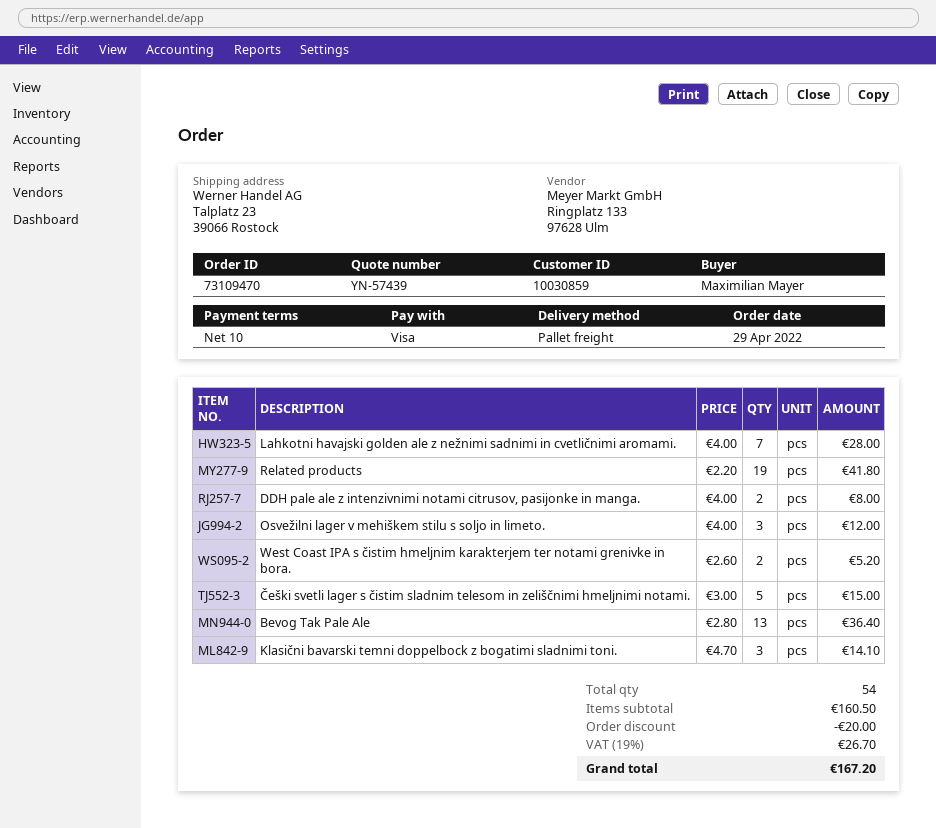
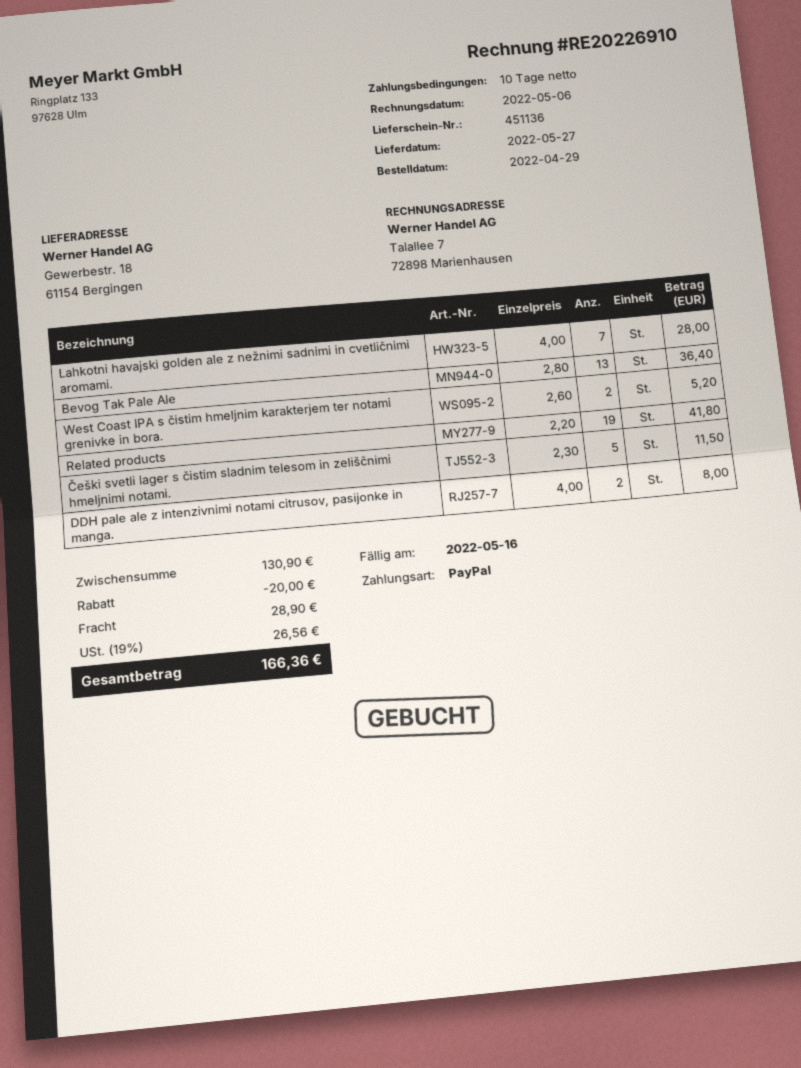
payment method: Visa -> PayPal
ship to: Talplatz 23, 39066 Rostock -> Gewerbestr. 18, 61154 Bergingen
Osvežilni lager v mehiškem stilu s soljo in limeto.: 3 x 4.00 = 12.00 -> none
Češki svetli lager s čistim sladnim telesom in zeliščnimi hmeljnimi notami.: 5 x 3.00 = 15.00 -> 5 x 2.30 = 11.50
Klasični bavarski temni doppelbock z bogatimi sladnimi toni.: 3 x 4.70 = 14.10 -> none
subtotal: 160.50 -> 130.90
shipping: none -> 28.90
tax: 19% = 26.70 -> 19% = 26.56
total: 167.20 -> 166.36

